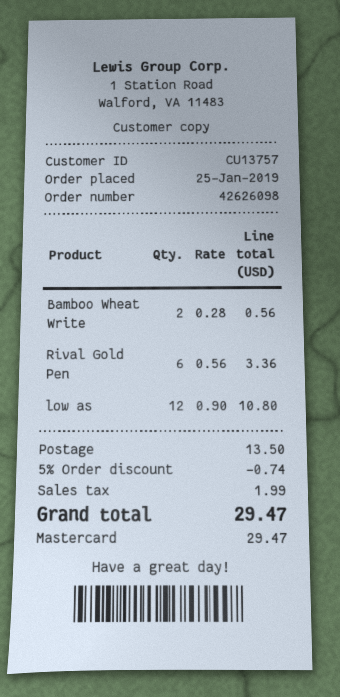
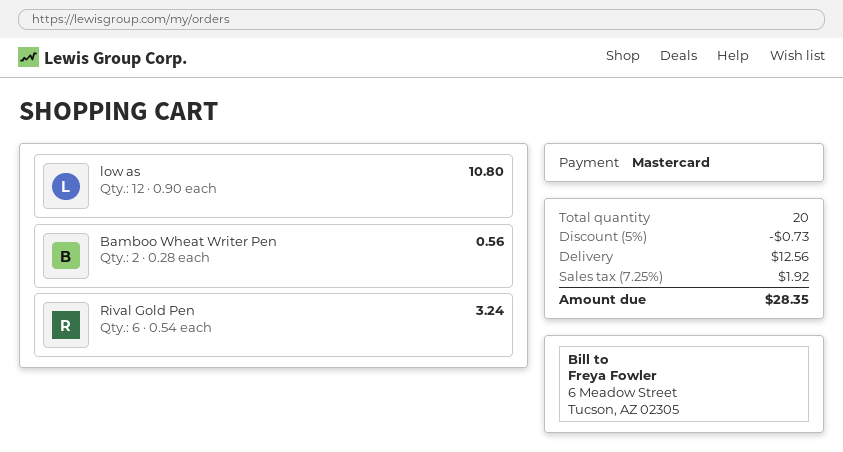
Rival Gold Pen: 6 x 0.56 = 3.36 -> 6 x 0.54 = 3.24
discount: 5% = 0.74 -> 5% = 0.73
shipping: 13.50 -> 12.56
tax: 1.99 -> 1.92
total: 29.47 -> 28.35

